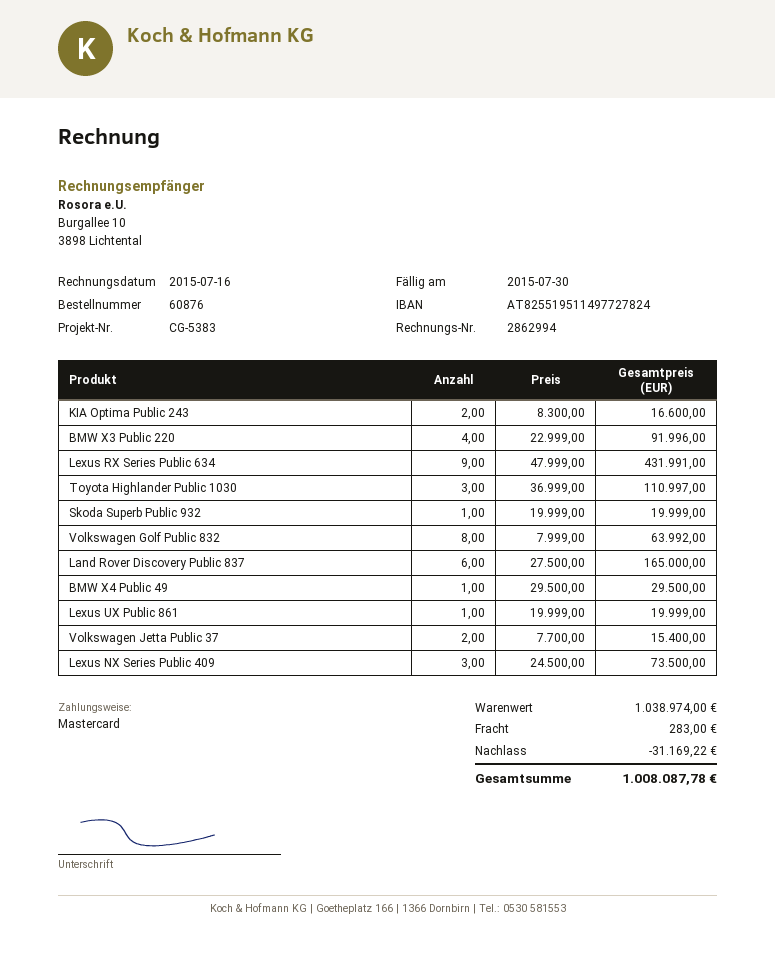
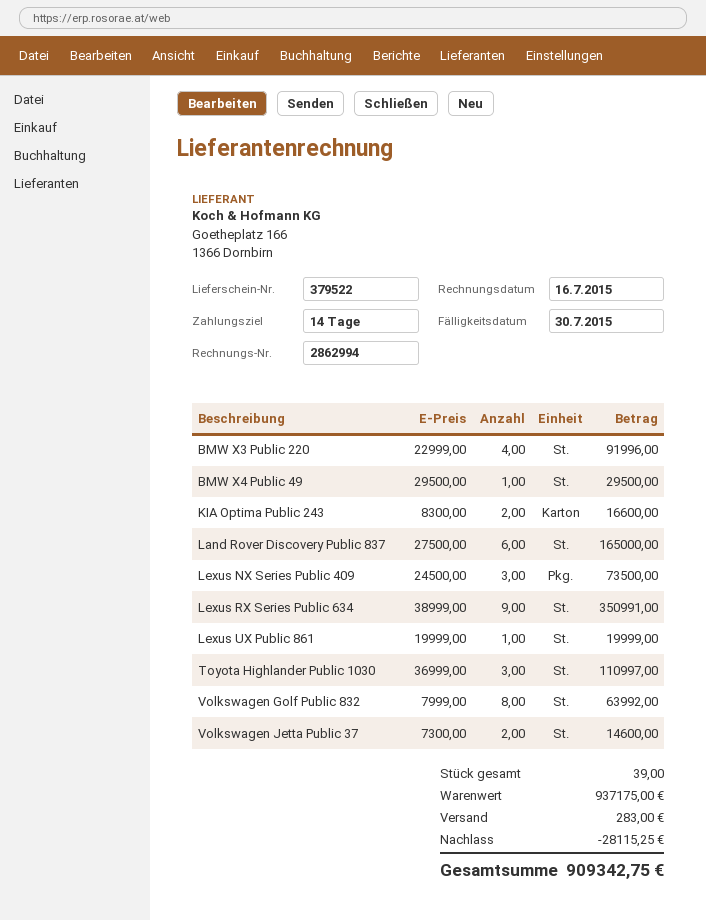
Lexus RX Series Public 634: 9 x 47999.00 = 431991.00 -> 9 x 38999.00 = 350991.00
Skoda Superb Public 932: 1 x 19999.00 = 19999.00 -> none
Volkswagen Jetta Public 37: 2 x 7700.00 = 15400.00 -> 2 x 7300.00 = 14600.00
subtotal: 1038974.00 -> 937175.00
discount: 31169.22 -> 28115.25
total: 1008087.78 -> 909342.75

